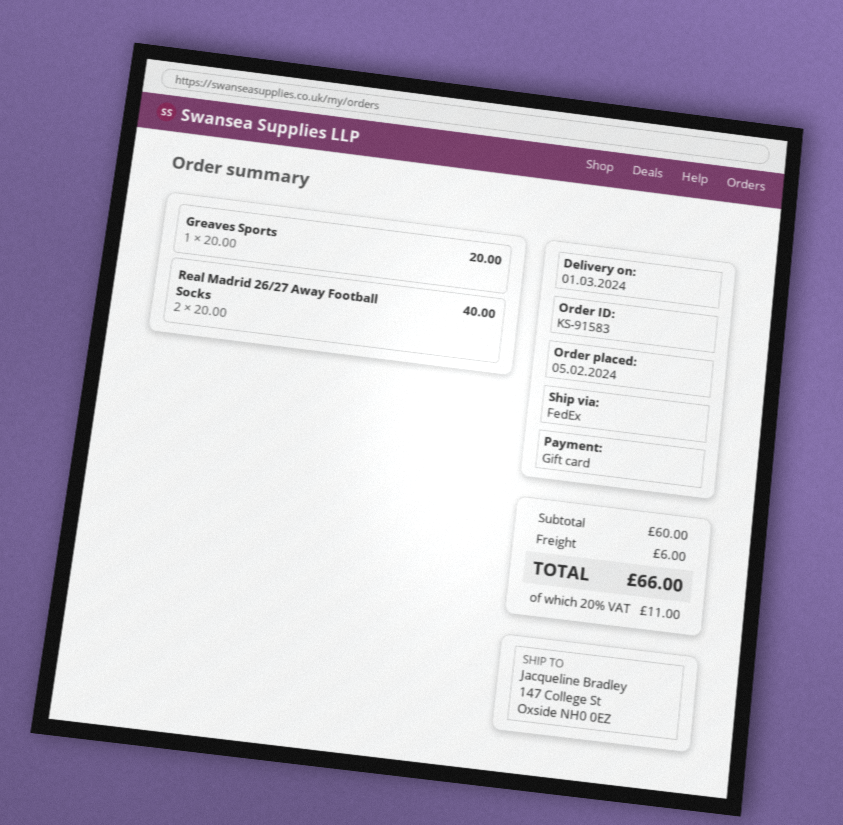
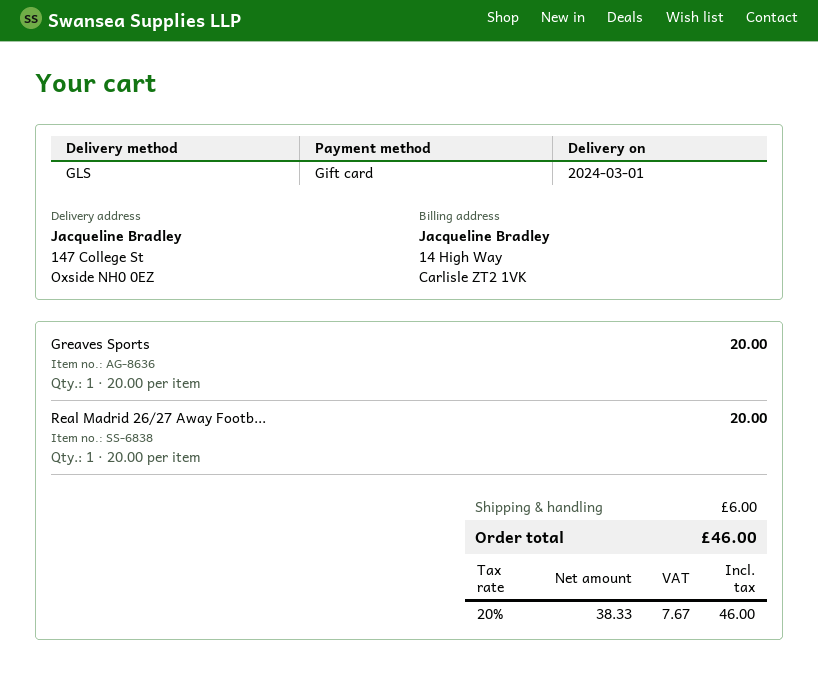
shipping method: FedEx -> GLS
Real Madrid 26/27 Away Football Socks: 2 x 20.00 = 40.00 -> 1 x 20.00 = 20.00
tax: 20% = 11.00 -> 20% = 7.67
total: 66.00 -> 46.00

